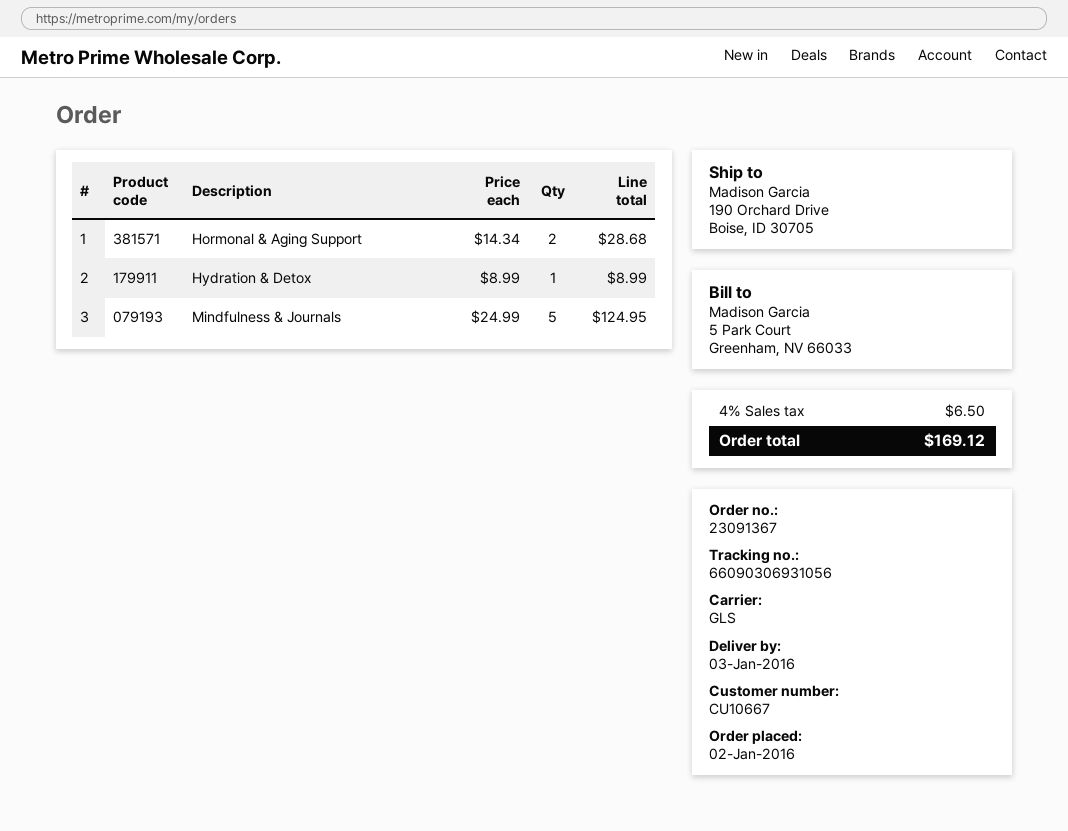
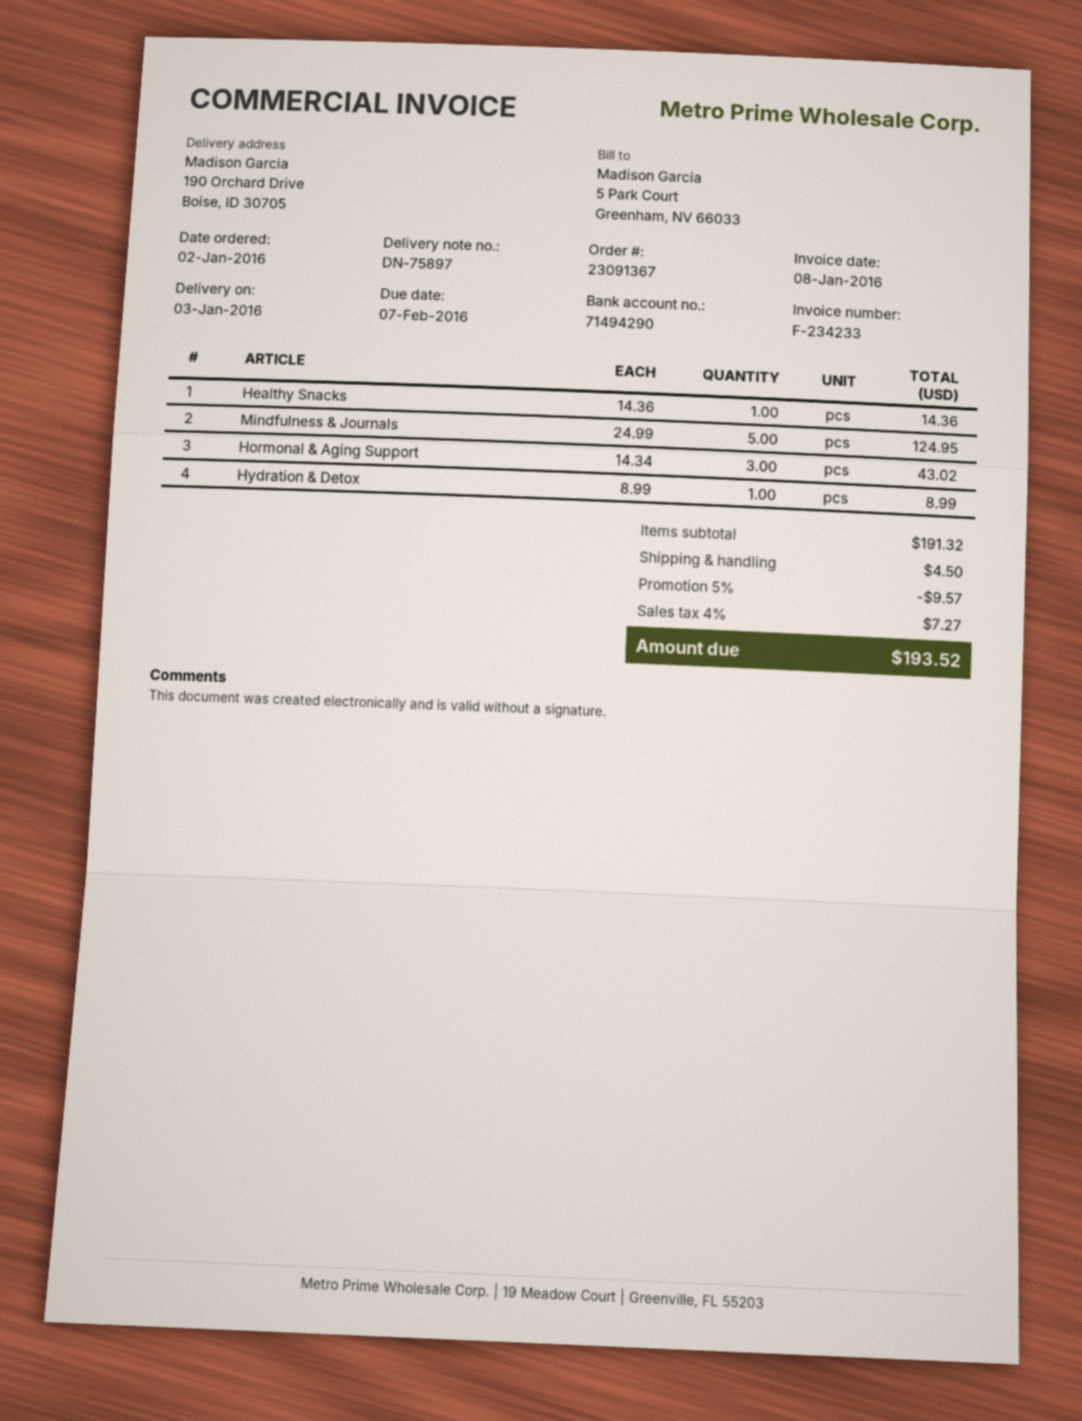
Hormonal & Aging Support: 2 x 14.34 = 28.68 -> 3 x 14.34 = 43.02
Healthy Snacks: none -> 1 x 14.36 = 14.36
discount: none -> 5% = 9.57
shipping: none -> 4.50
tax: 4% = 6.50 -> 4% = 7.27
total: 169.12 -> 193.52

